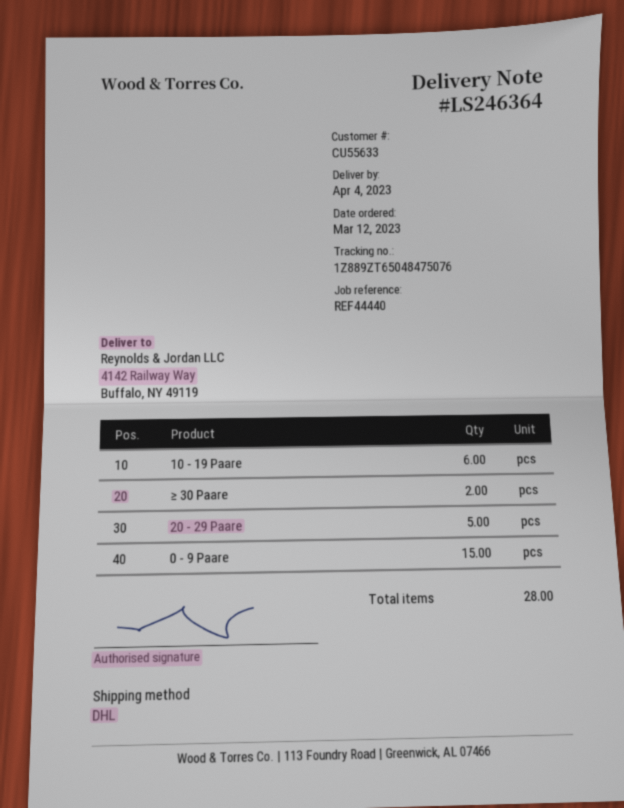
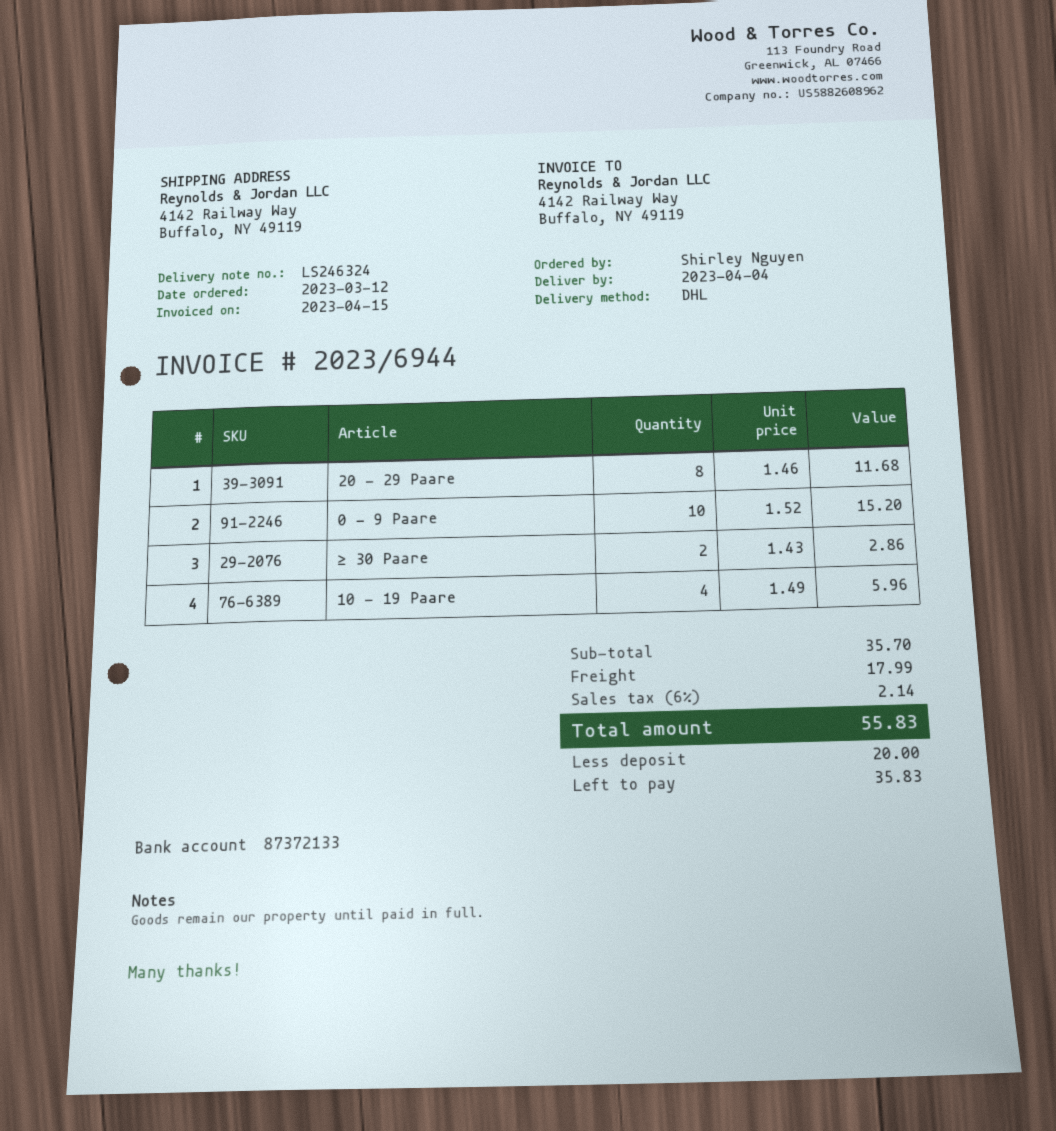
delivery note number: LS246364 -> LS246324
10 - 19 Paare: 6 -> 4
20 - 29 Paare: 5 -> 8
0 - 9 Paare: 15 -> 10

